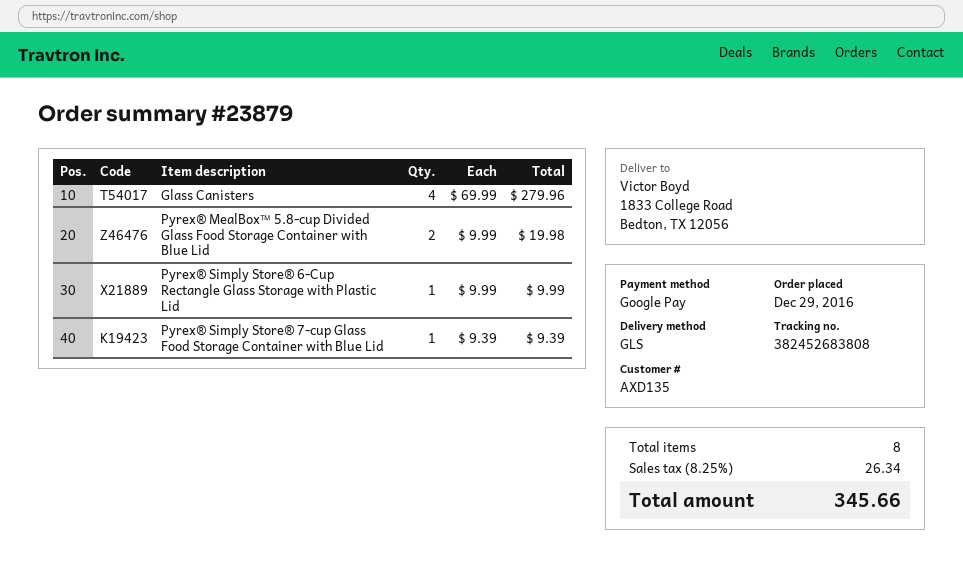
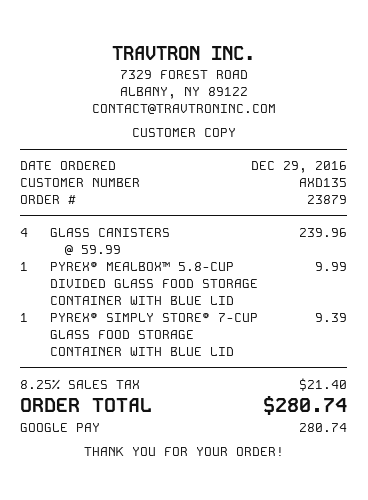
Glass Canisters: 4 x 69.99 = 279.96 -> 4 x 59.99 = 239.96
Pyrex® MealBox™ 5.8-cup Divided Glass Food Storage Container with Blue Lid: 2 x 9.99 = 19.98 -> 1 x 9.99 = 9.99
Pyrex® Simply Store® 6-Cup Rectangle Glass Storage with Plastic Lid: 1 x 9.99 = 9.99 -> none
tax: 8.25% = 26.34 -> 8.25% = 21.40
total: 345.66 -> 280.74

